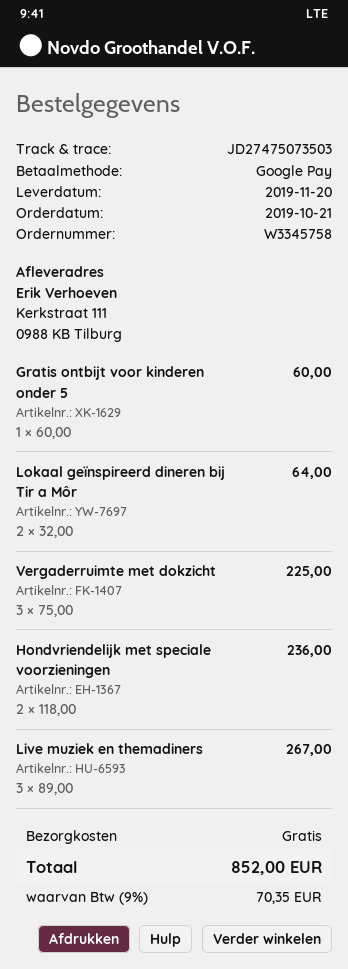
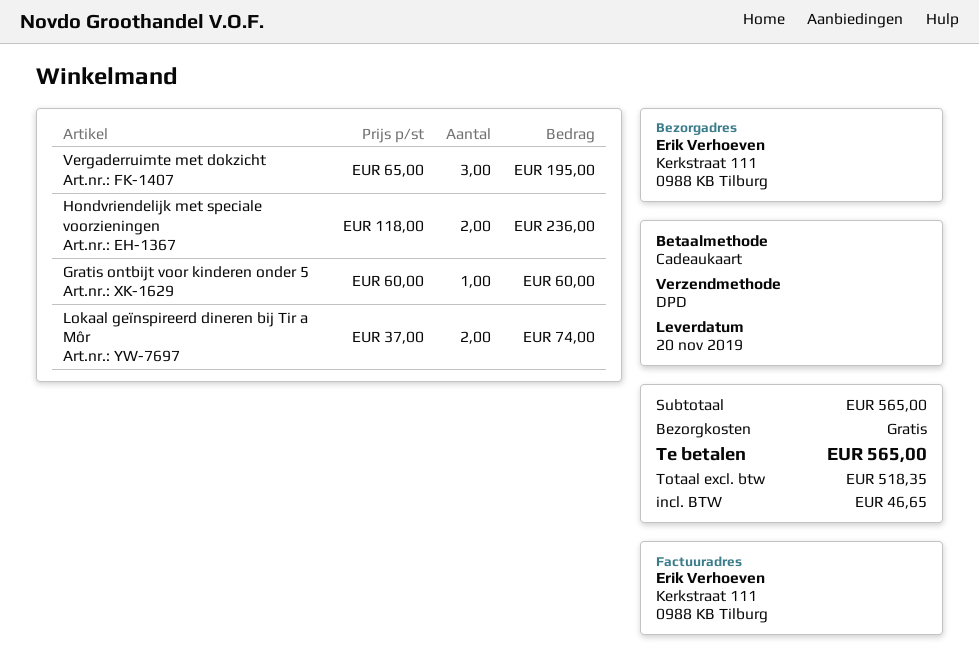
payment method: Google Pay -> gift card
Lokaal geïnspireerd dineren bij Tir a Môr: 2 x 32.00 = 64.00 -> 2 x 37.00 = 74.00
Vergaderruimte met dokzicht: 3 x 75.00 = 225.00 -> 3 x 65.00 = 195.00
Live muziek en themadiners: 3 x 89.00 = 267.00 -> none
tax: 70.35 -> 46.65
total: 852.00 -> 565.00

